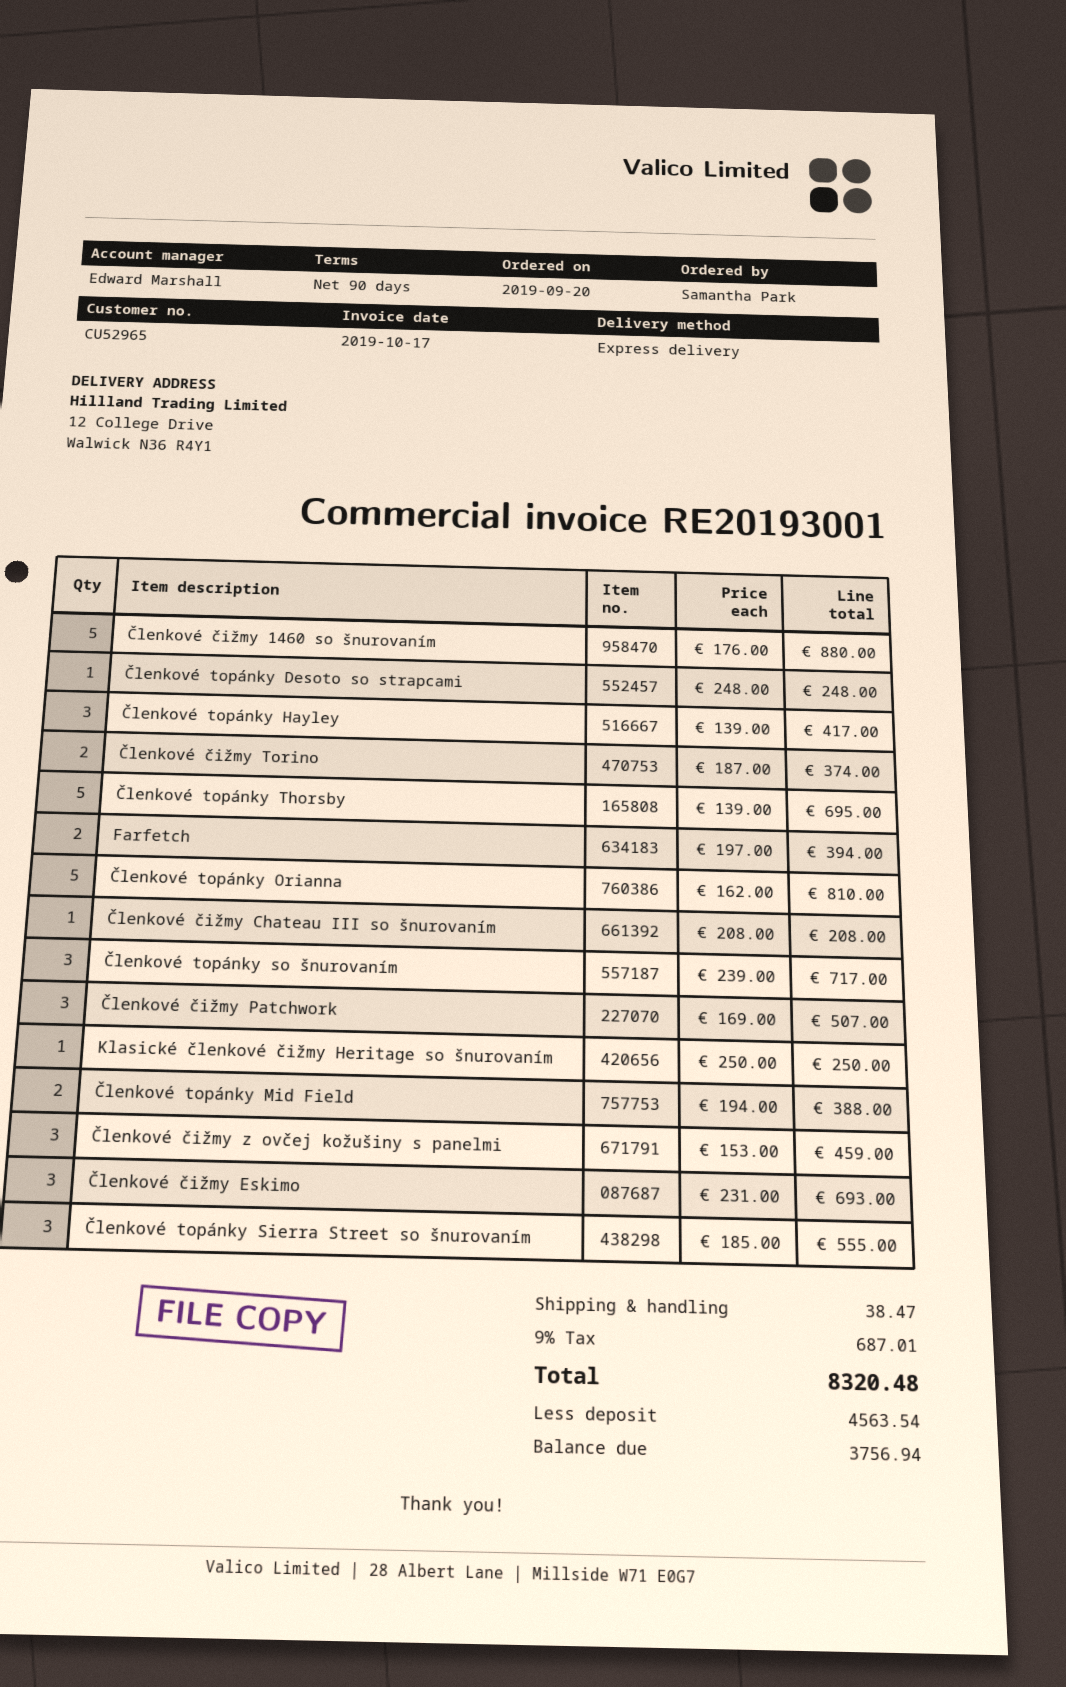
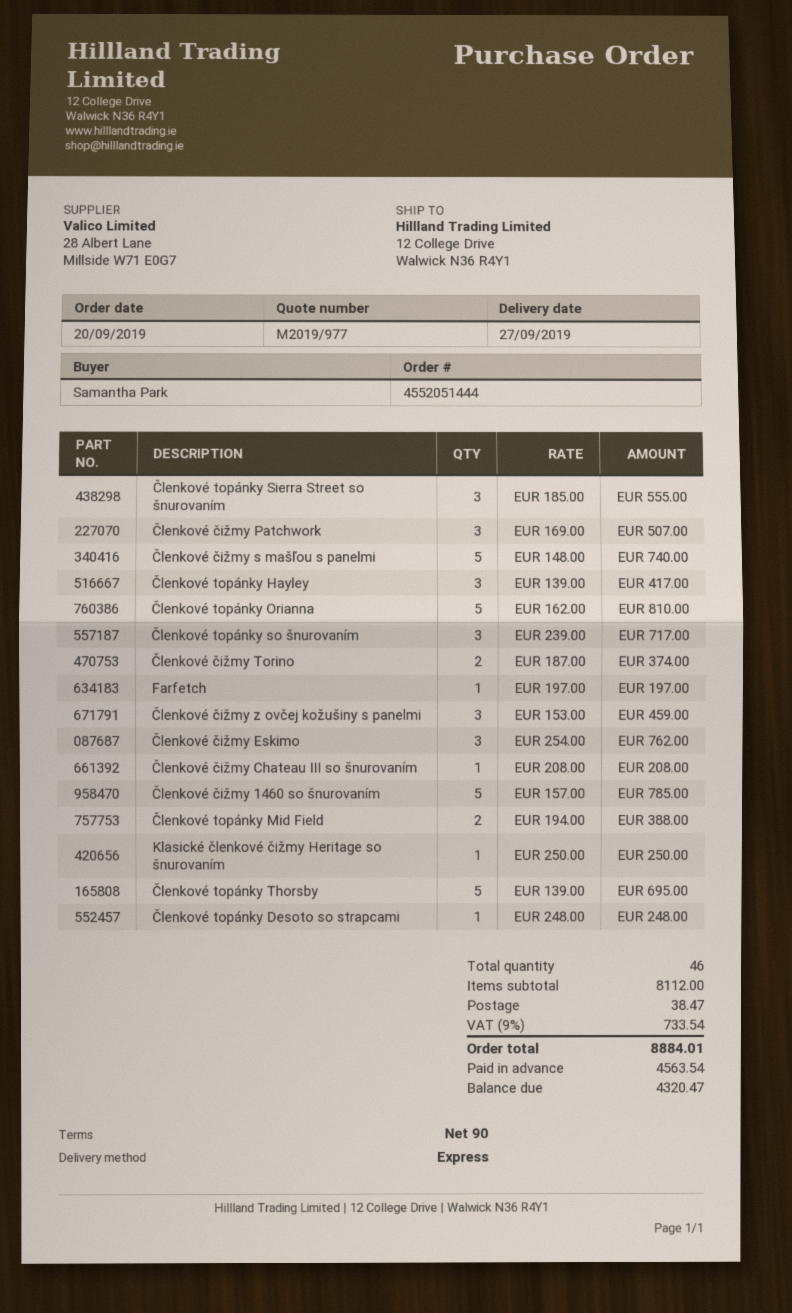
Členkové čižmy 1460 so šnurovaním: 5 x 176.00 = 880.00 -> 5 x 157.00 = 785.00
Farfetch: 2 x 197.00 = 394.00 -> 1 x 197.00 = 197.00
Členkové čižmy Eskimo: 3 x 231.00 = 693.00 -> 3 x 254.00 = 762.00
Členkové čižmy s mašľou s panelmi: none -> 5 x 148.00 = 740.00
tax: 9% = 687.01 -> 9% = 733.54
total: 8320.48 -> 8884.01
balance: 3756.94 -> 4320.47

